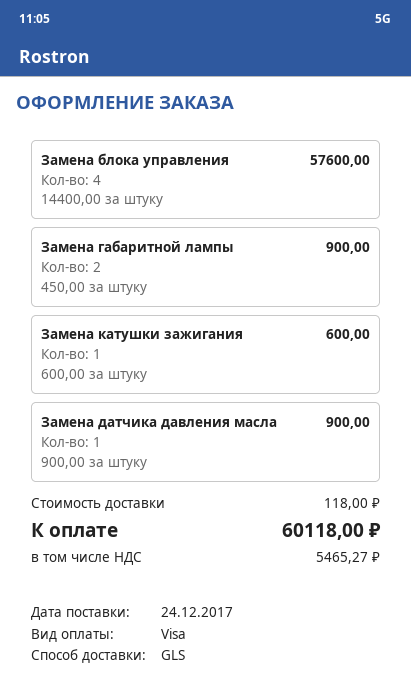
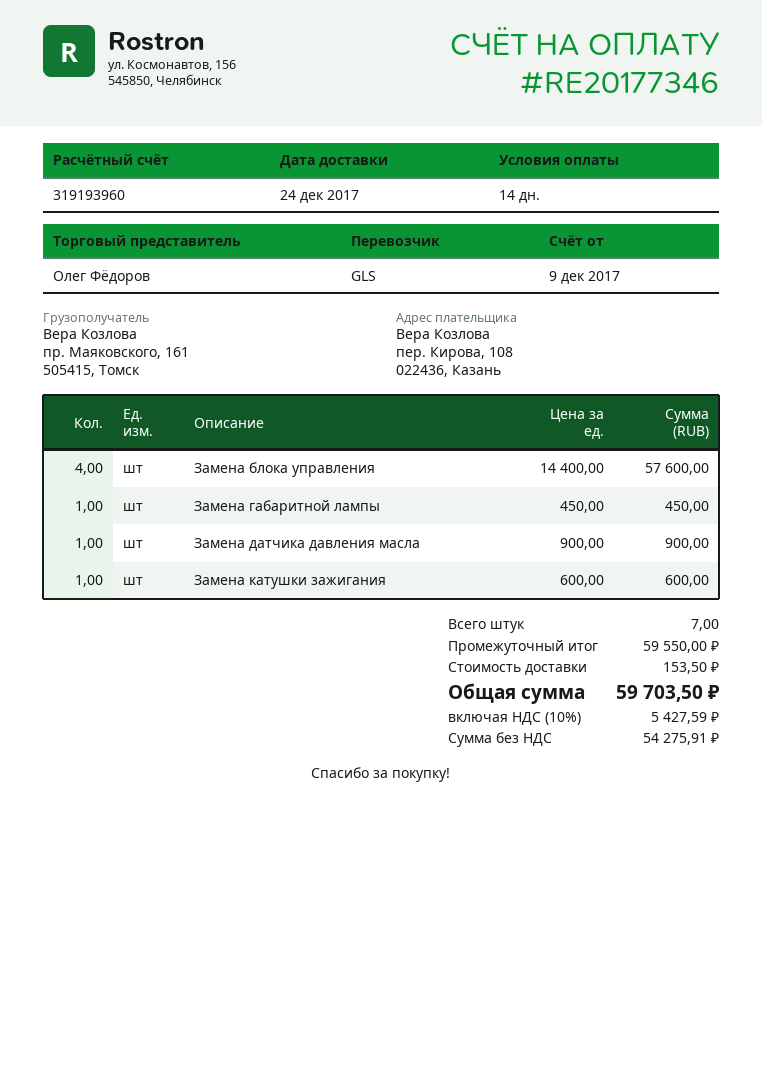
Замена габаритной лампы: 2 x 450.00 = 900.00 -> 1 x 450.00 = 450.00
shipping: 118.00 -> 153.50
tax: 5465.27 -> 5427.59
total: 60118.00 -> 59703.50

